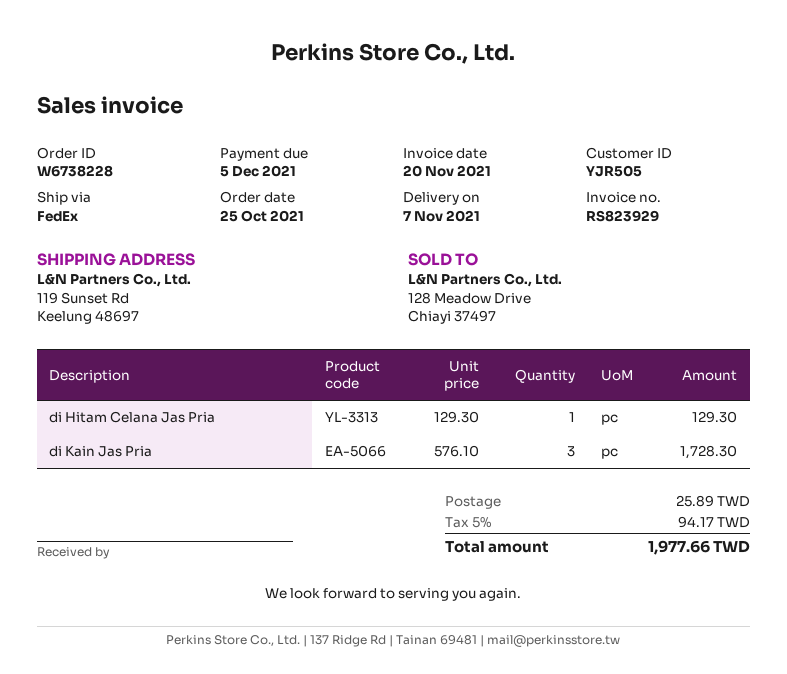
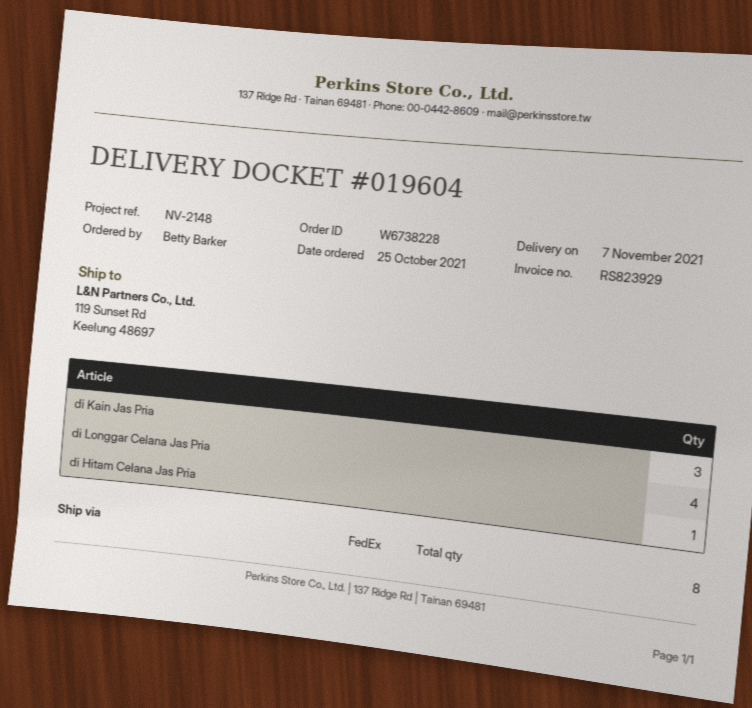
di Longgar Celana Jas Pria: none -> 4

